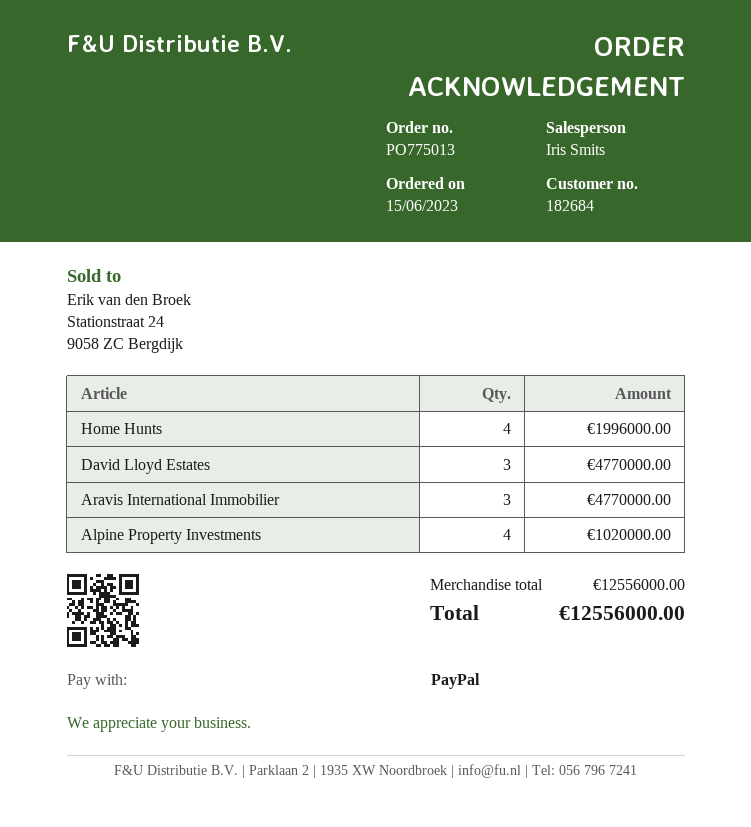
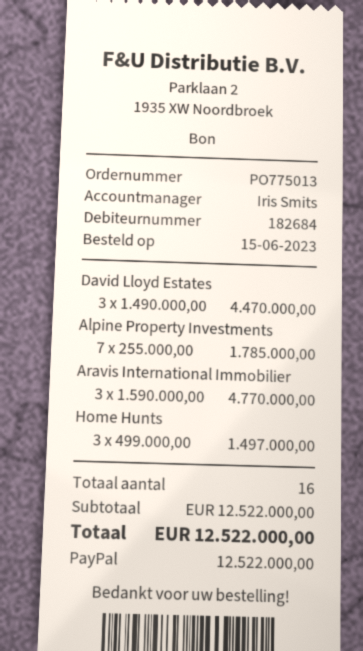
Home Hunts: 4 for 1996000.00 -> 3 for 1497000.00
David Lloyd Estates: 3 for 4770000.00 -> 3 for 4470000.00
Alpine Property Investments: 4 for 1020000.00 -> 7 for 1785000.00
subtotal: 12556000.00 -> 12522000.00
total: 12556000.00 -> 12522000.00

